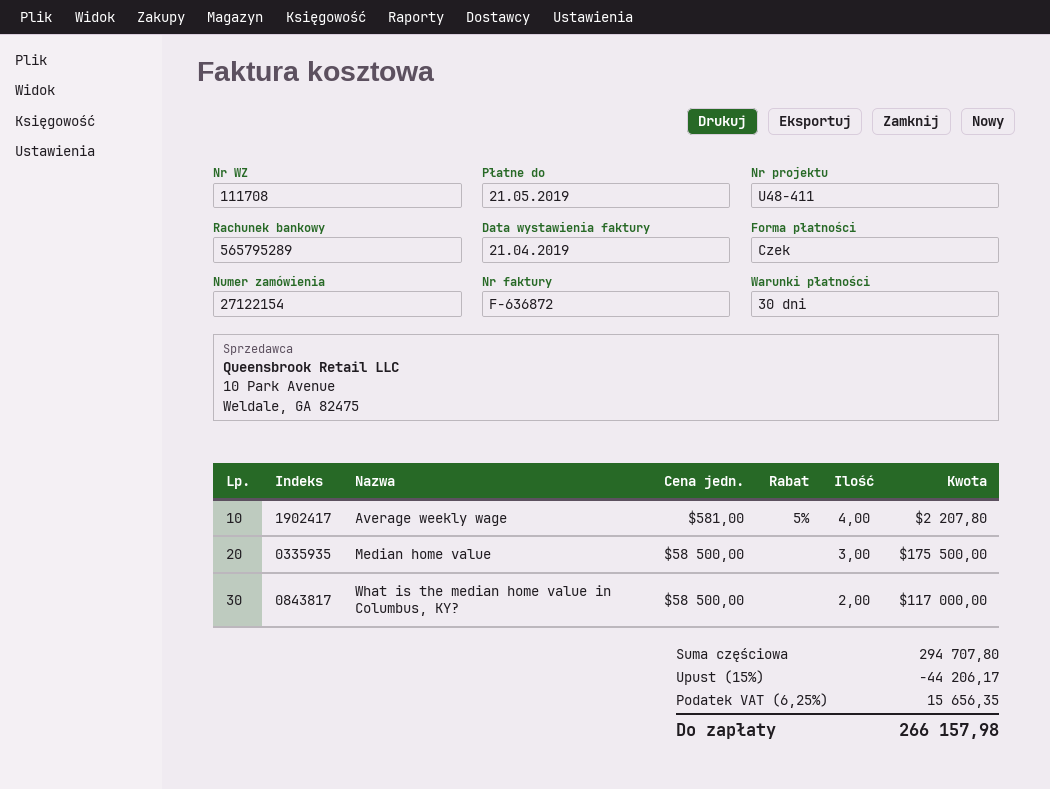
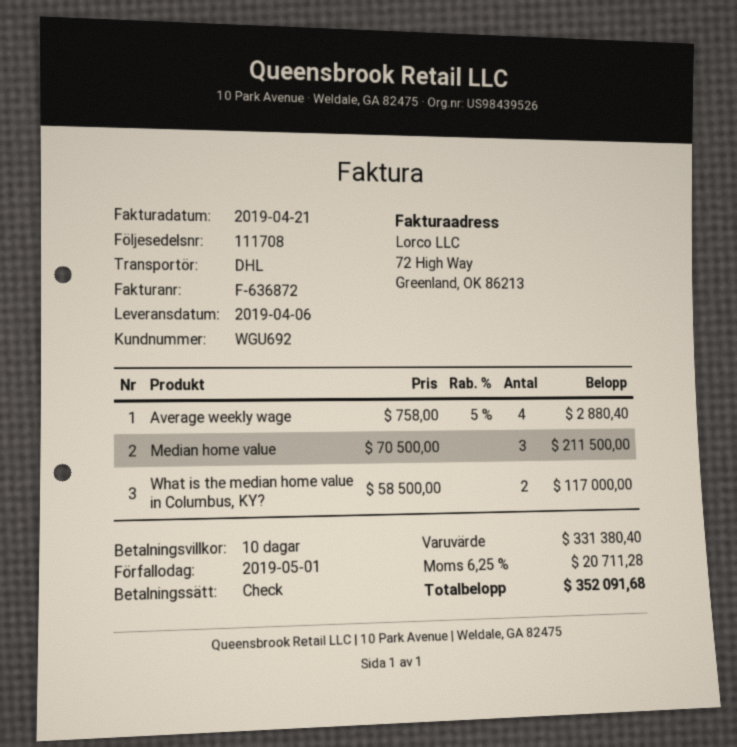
payment terms: 30 days -> 10 days
due date: 2019-05-21 -> 2019-05-01
Average weekly wage: 4 x 581.00 - 5% = 2207.80 -> 4 x 758.00 - 5% = 2880.40
Median home value: 3 x 58500.00 = 175500.00 -> 3 x 70500.00 = 211500.00
subtotal: 294707.80 -> 331380.40
discount: 15% = 44206.17 -> none
tax: 6.25% = 15656.35 -> 6.25% = 20711.28
total: 266157.98 -> 352091.68

